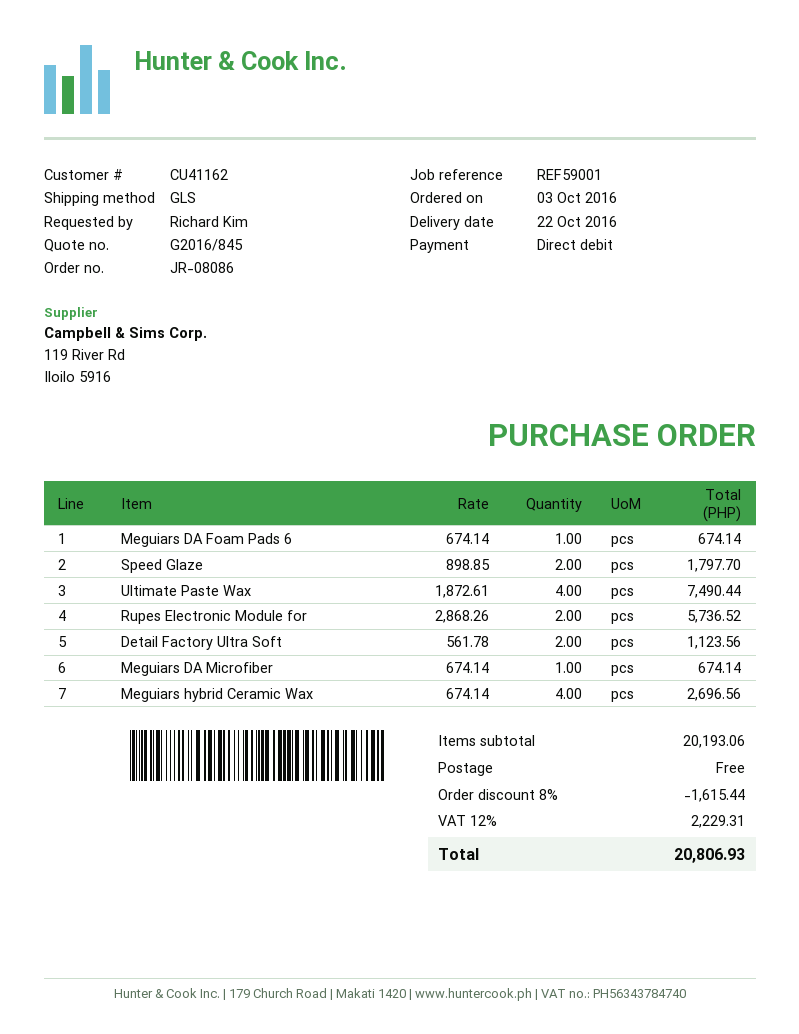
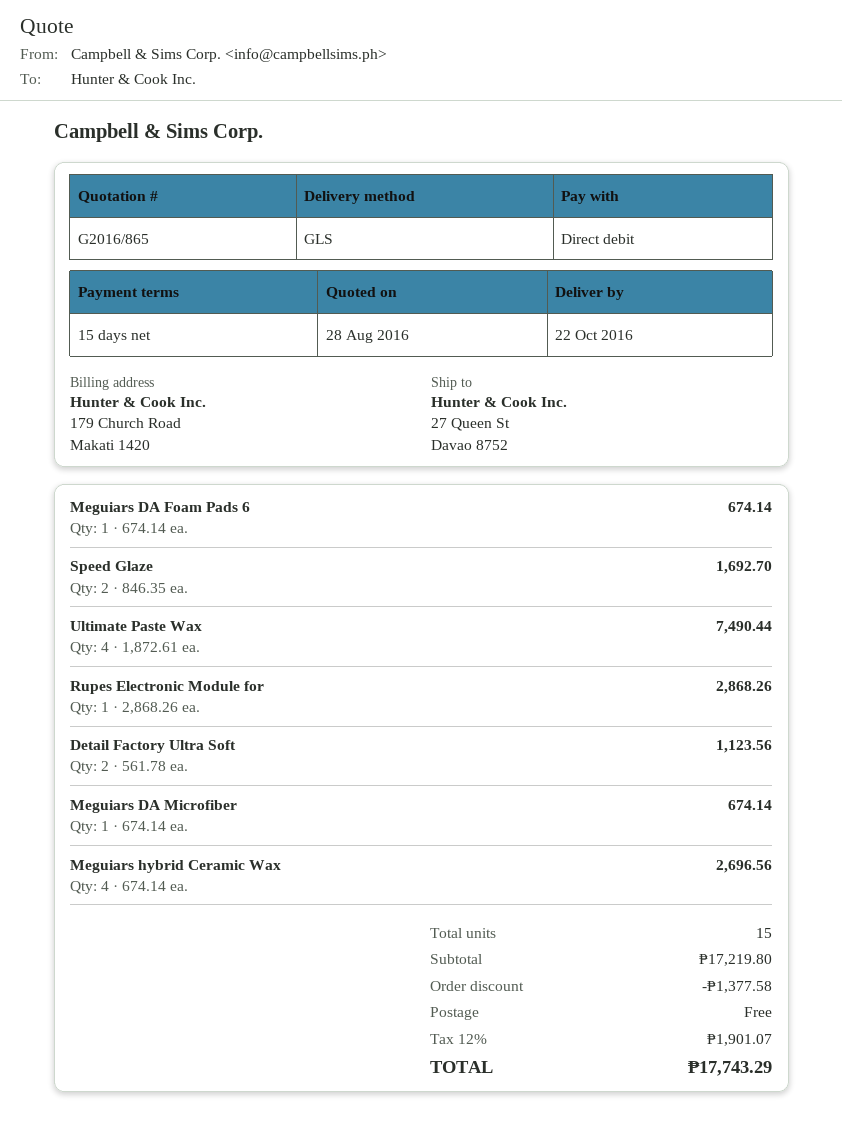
quote number: G2016/845 -> G2016/865
Speed Glaze: 2 x 898.85 = 1797.70 -> 2 x 846.35 = 1692.70
Rupes Electronic Module for: 2 x 2868.26 = 5736.52 -> 1 x 2868.26 = 2868.26
subtotal: 20193.06 -> 17219.80
discount: 1615.44 -> 1377.58
tax: 12% = 2229.31 -> 12% = 1901.07
total: 20806.93 -> 17743.29

